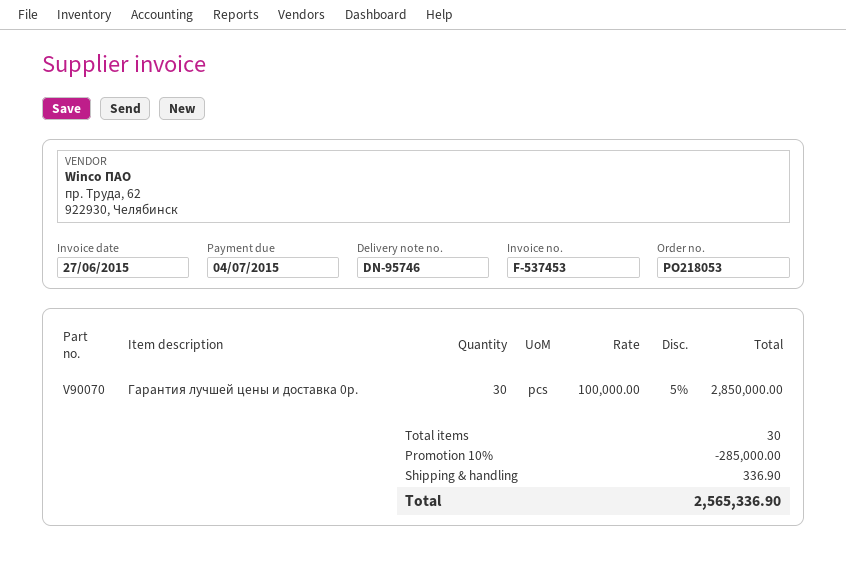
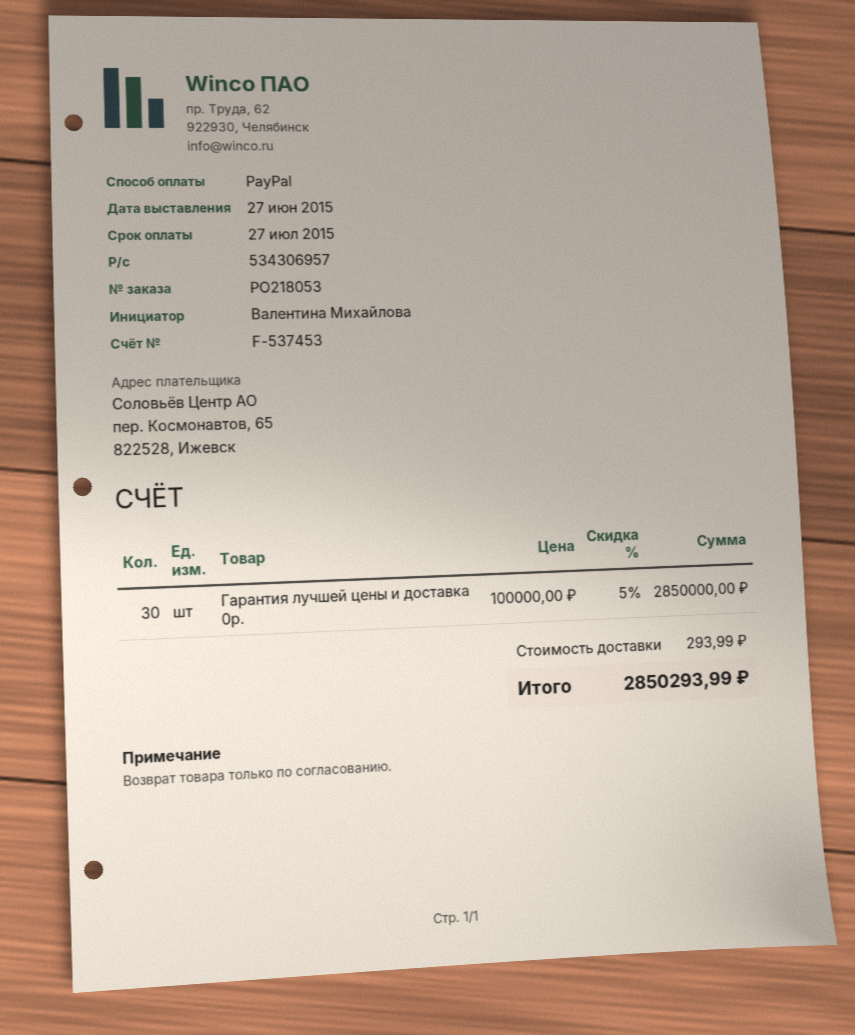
due date: 2015-07-04 -> 2015-07-27
discount: 10% = 285000.00 -> none
shipping: 336.90 -> 293.99
total: 2565336.90 -> 2850293.99

